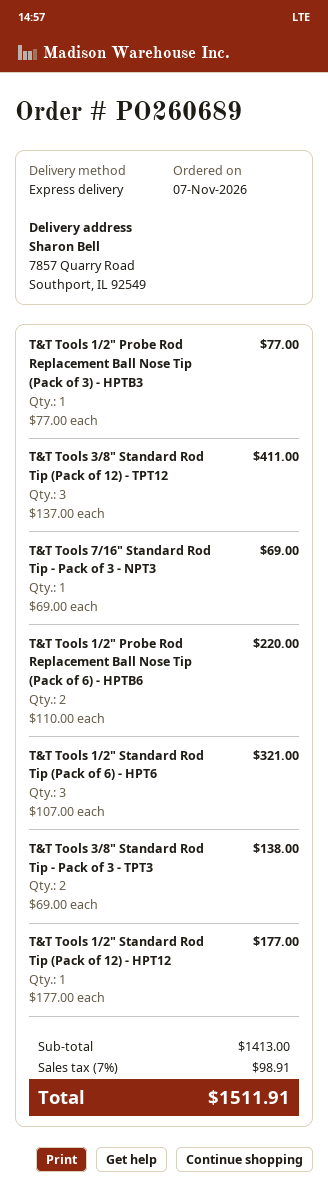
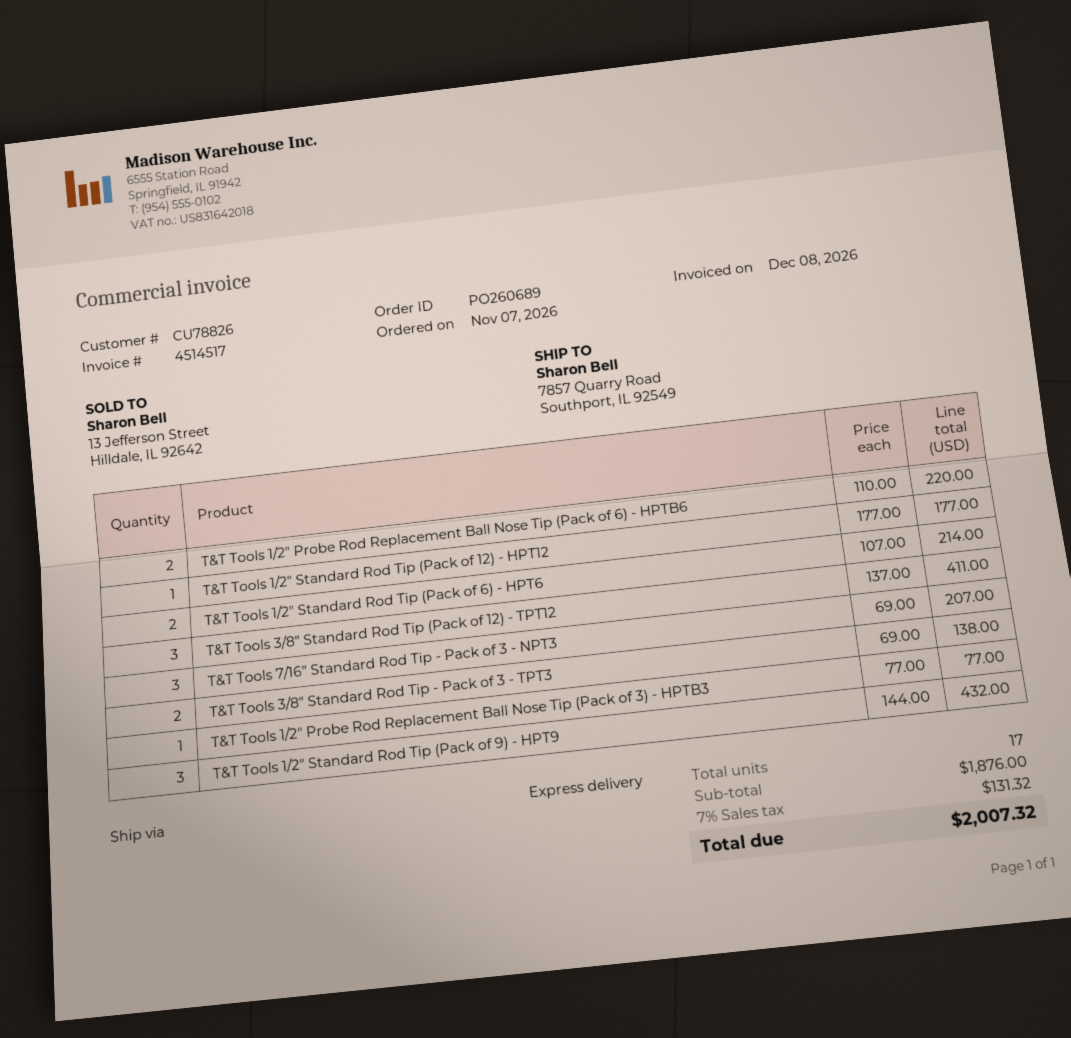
T&T Tools 7/16" Standard Rod Tip - Pack of 3 - NPT3: 1 x 69.00 = 69.00 -> 3 x 69.00 = 207.00
T&T Tools 1/2" Standard Rod Tip (Pack of 6) - HPT6: 3 x 107.00 = 321.00 -> 2 x 107.00 = 214.00
T&T Tools 1/2" Standard Rod Tip (Pack of 9) - HPT9: none -> 3 x 144.00 = 432.00
subtotal: 1413.00 -> 1876.00
tax: 7% = 98.91 -> 7% = 131.32
total: 1511.91 -> 2007.32

